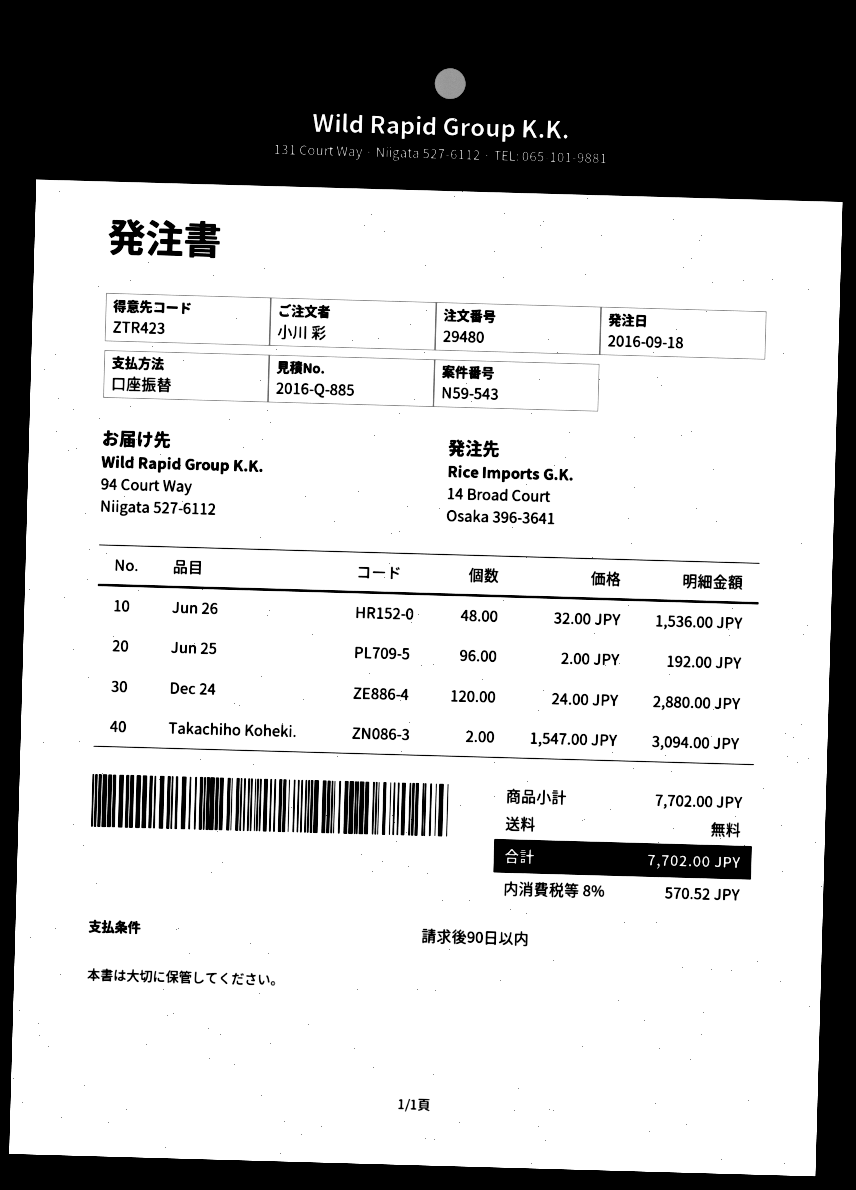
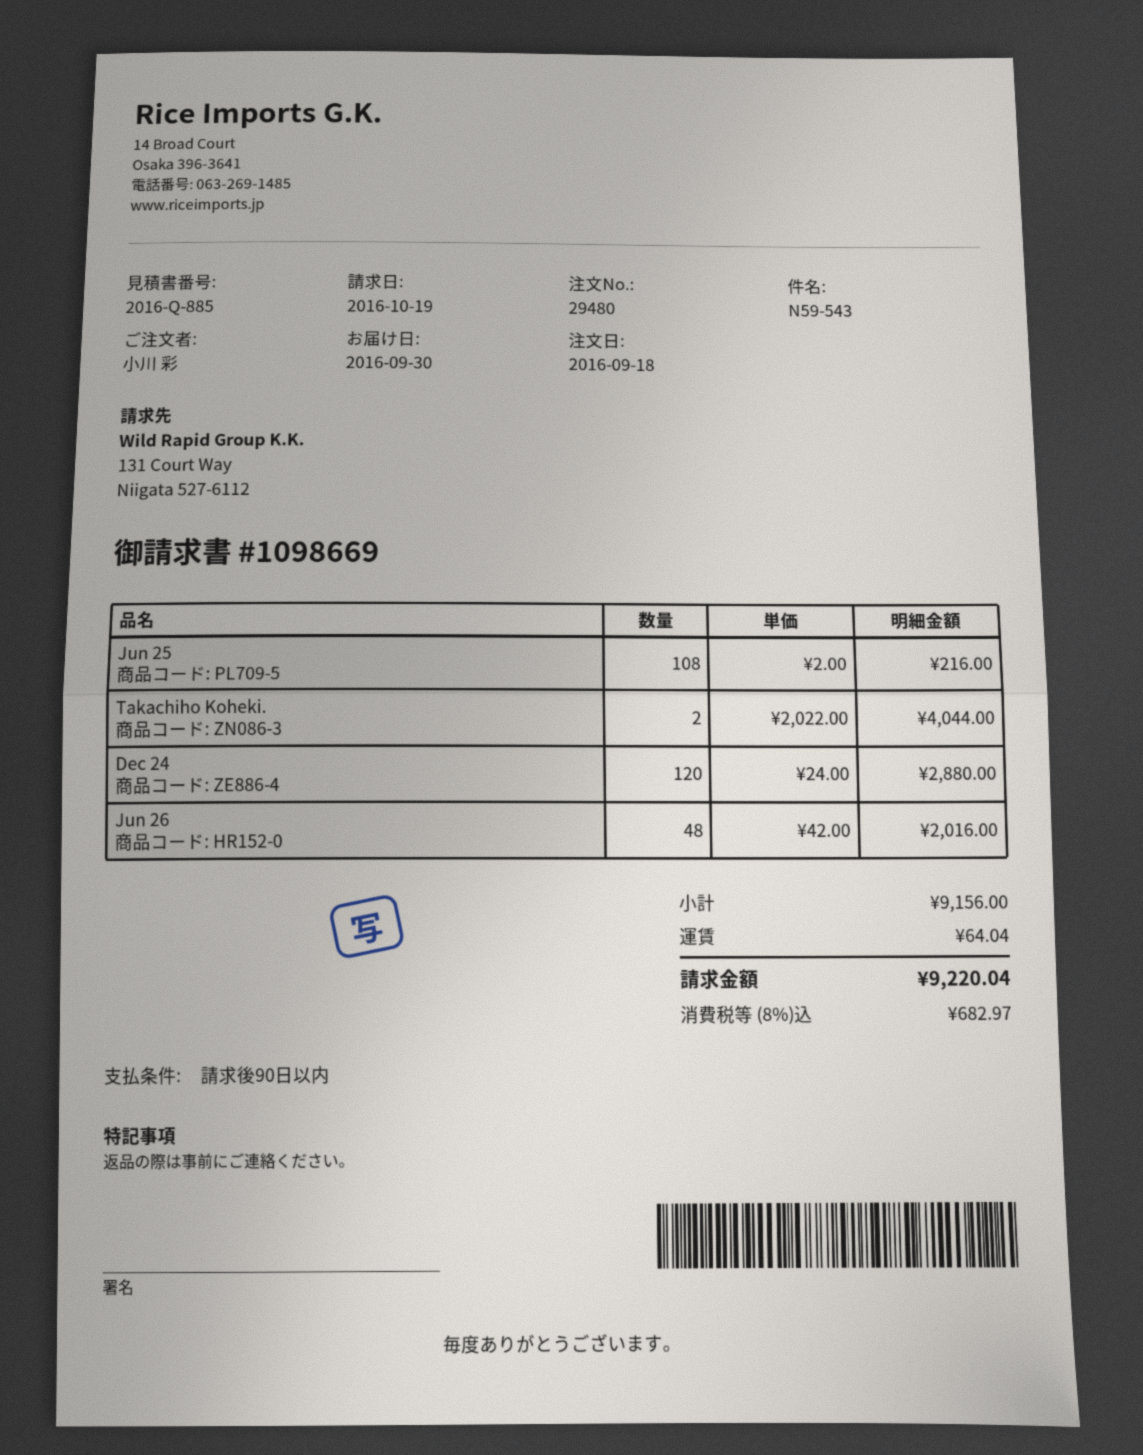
Jun 26: 48 x 32.00 = 1536.00 -> 48 x 42.00 = 2016.00
Jun 25: 96 x 2.00 = 192.00 -> 108 x 2.00 = 216.00
Takachiho Koheki.: 2 x 1547.00 = 3094.00 -> 2 x 2022.00 = 4044.00
subtotal: 7702.00 -> 9156.00
shipping: 0.00 -> 64.04
tax: 8% = 570.52 -> 8% = 682.97
total: 7702.00 -> 9220.04

